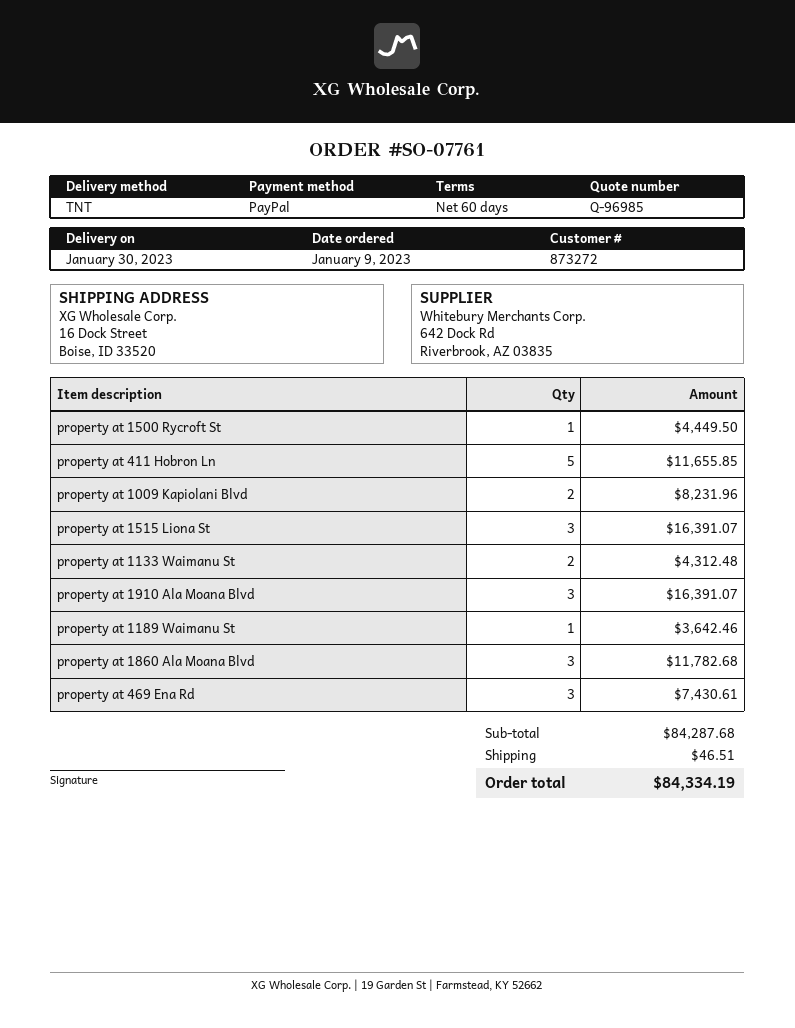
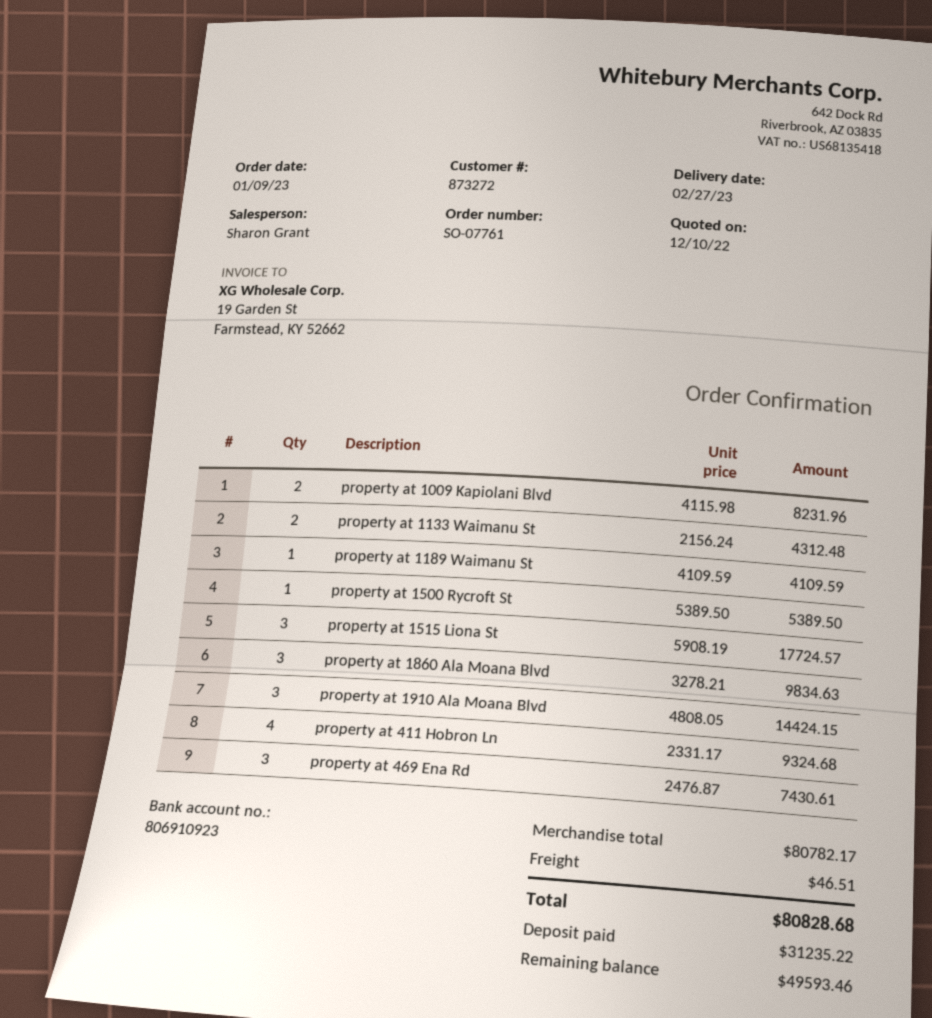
delivery date: 2023-01-30 -> 2023-02-27
property at 1500 Rycroft St: 1 for 4449.50 -> 1 for 5389.50
property at 411 Hobron Ln: 5 for 11655.85 -> 4 for 9324.68
property at 1515 Liona St: 3 for 16391.07 -> 3 for 17724.57
property at 1910 Ala Moana Blvd: 3 for 16391.07 -> 3 for 14424.15
property at 1189 Waimanu St: 1 for 3642.46 -> 1 for 4109.59
property at 1860 Ala Moana Blvd: 3 for 11782.68 -> 3 for 9834.63
subtotal: 84287.68 -> 80782.17
total: 84334.19 -> 80828.68

